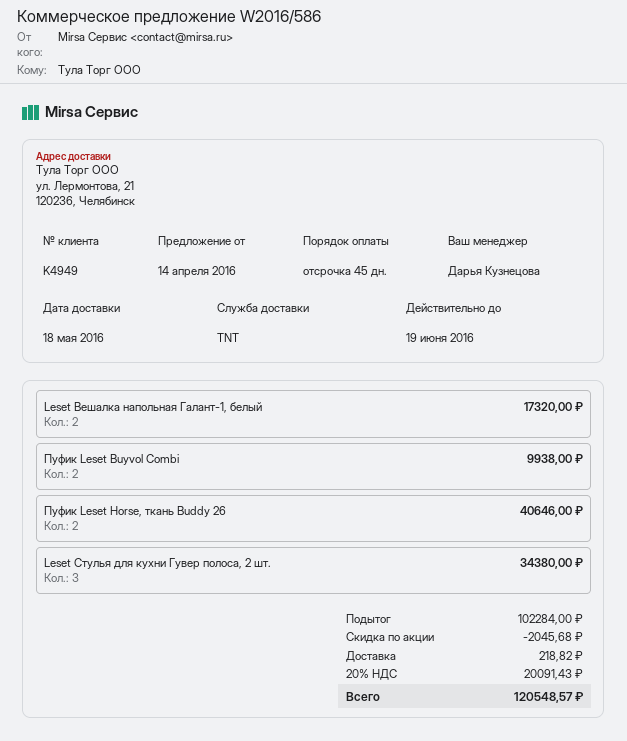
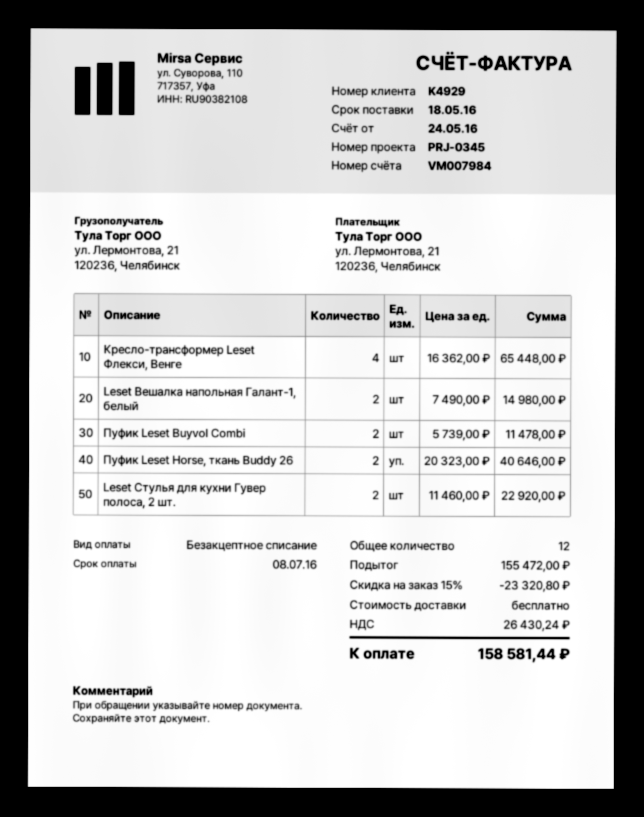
customer number: K4949 -> K4929
Leset Вешалка напольная Галант-1, белый: 2 for 17320.00 -> 2 for 14980.00
Пуфик Leset Buyvol Combi: 2 for 9938.00 -> 2 for 11478.00
Leset Стулья для кухни Гувер полоса, 2 шт.: 3 for 34380.00 -> 2 for 22920.00
Кресло-трансформер Leset Флекси, Венге: none -> 4 for 65448.00
subtotal: 102284.00 -> 155472.00
discount: 2045.68 -> 23320.80
shipping: 218.82 -> 0.00
tax: 20091.43 -> 26430.24
total: 120548.57 -> 158581.44

